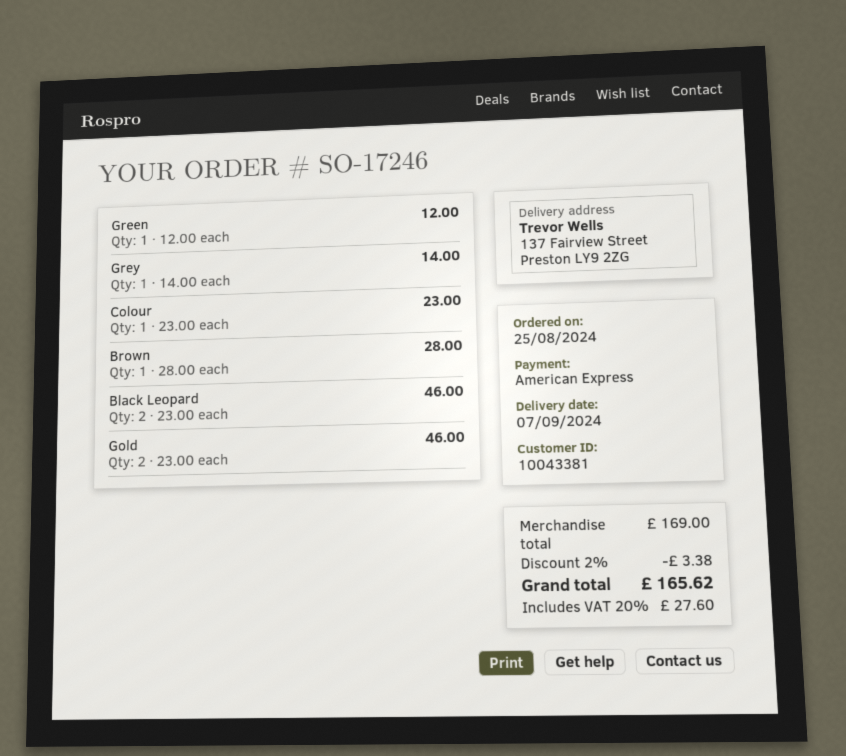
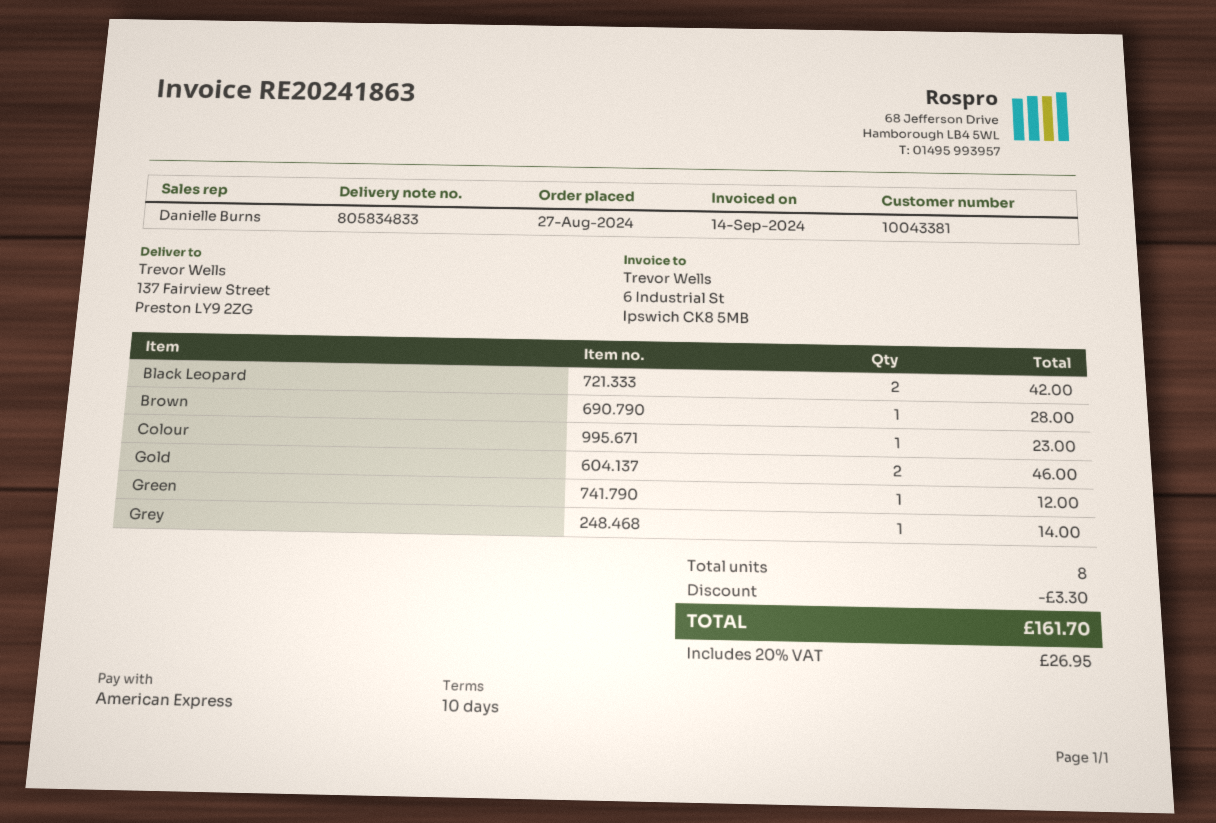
order date: 2024-08-25 -> 2024-08-27
Black Leopard: 2 for 46.00 -> 2 for 42.00
discount: 3.38 -> 3.30
tax: 20% = 27.60 -> 20% = 26.95
total: 165.62 -> 161.70

